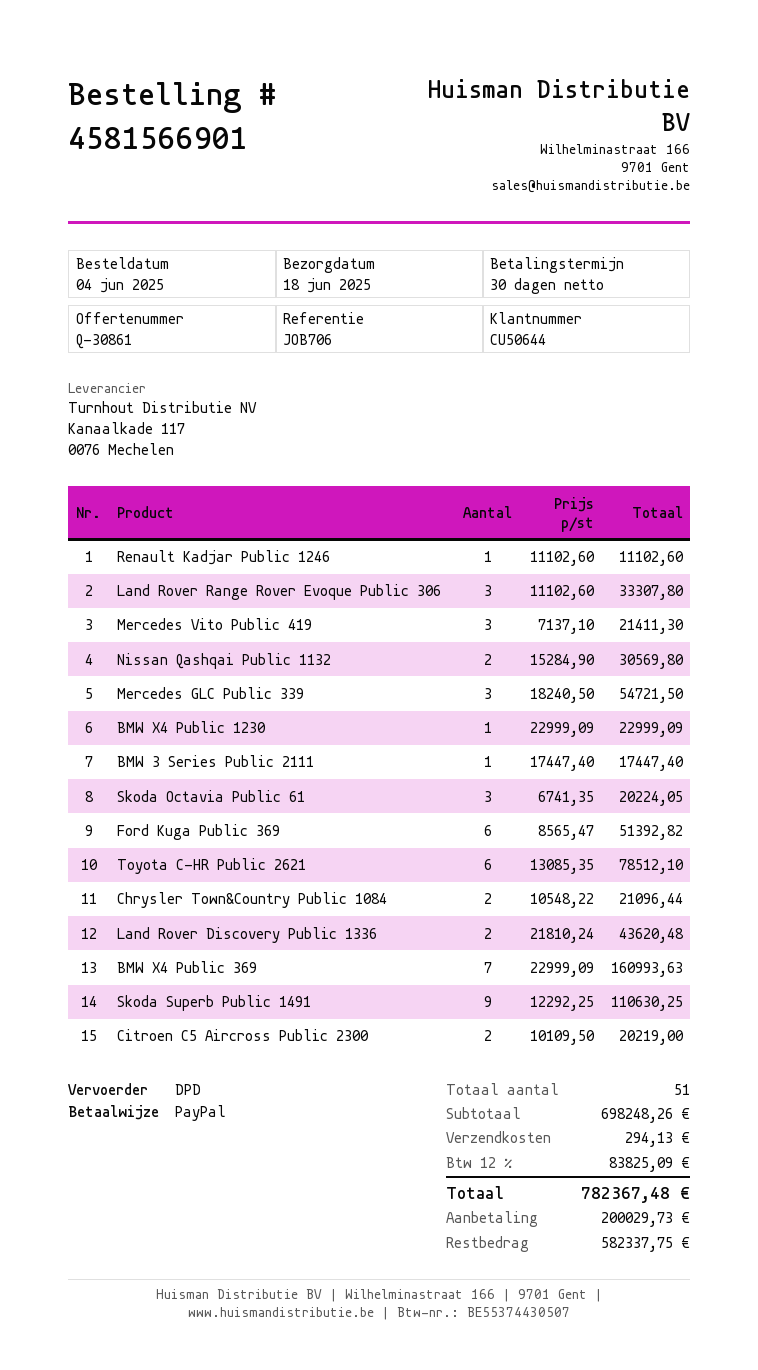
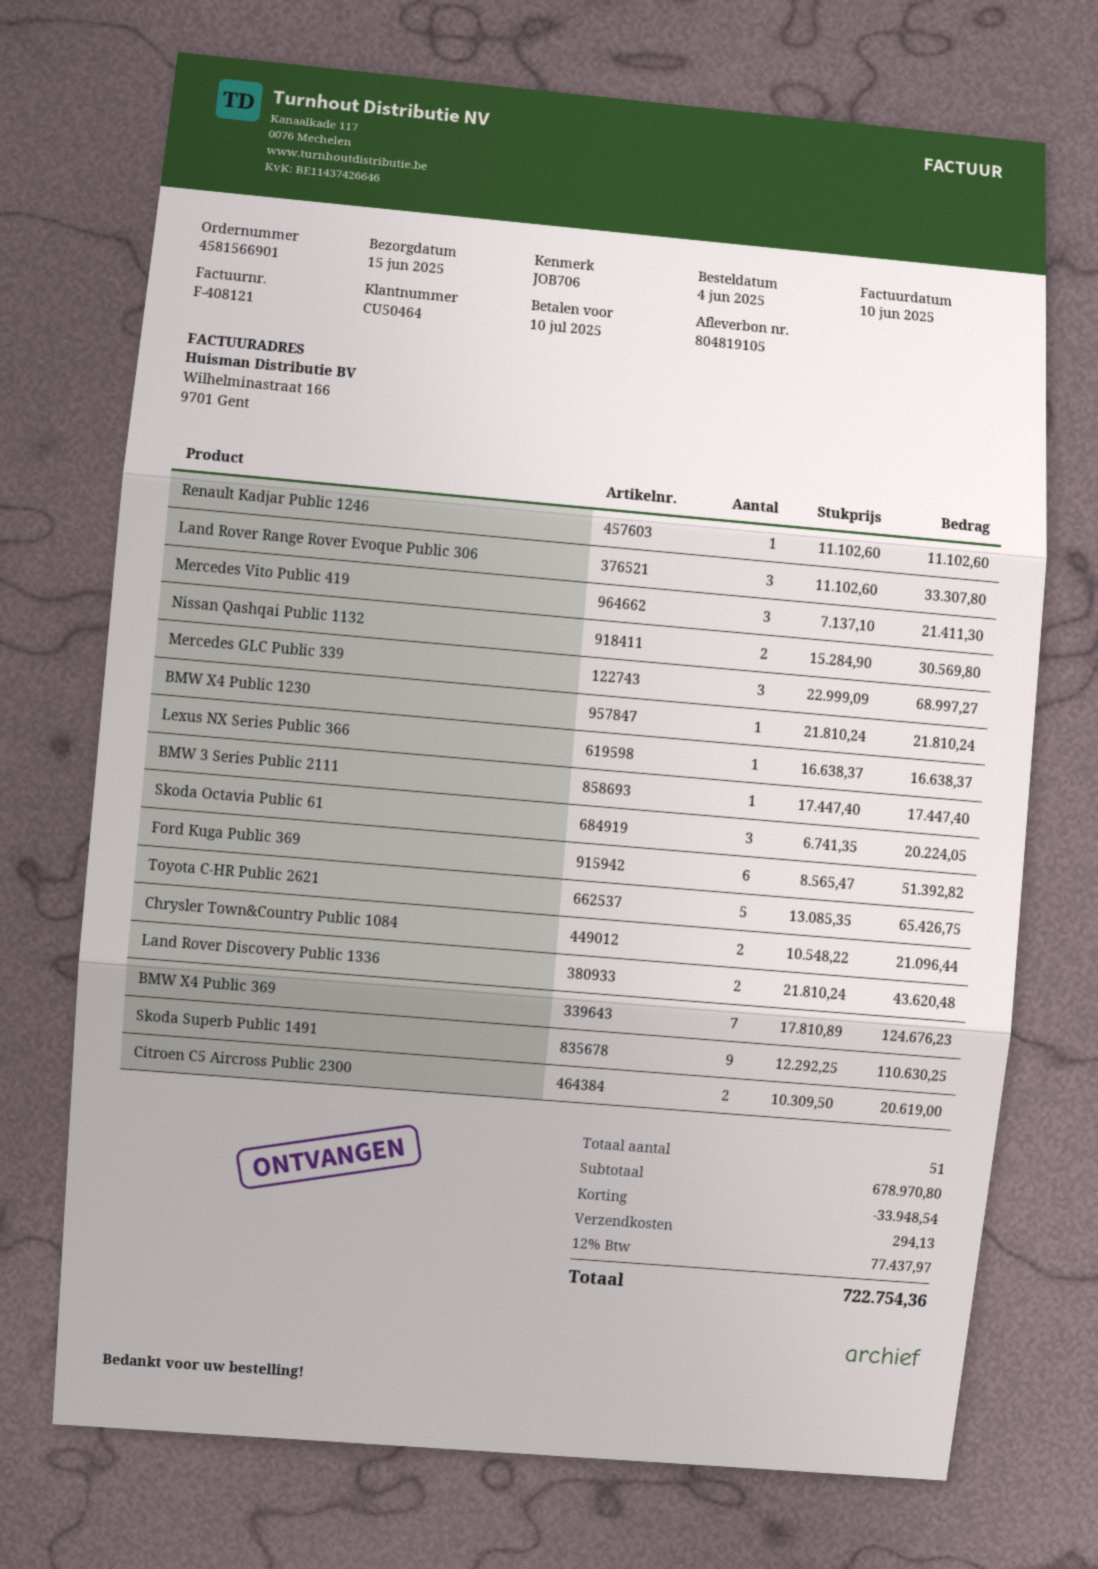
delivery date: 2025-06-18 -> 2025-06-15
customer number: CU50644 -> CU50464
Mercedes GLC Public 339: 3 x 18240.50 = 54721.50 -> 3 x 22999.09 = 68997.27
BMW X4 Public 1230: 1 x 22999.09 = 22999.09 -> 1 x 21810.24 = 21810.24
Toyota C-HR Public 2621: 6 x 13085.35 = 78512.10 -> 5 x 13085.35 = 65426.75
BMW X4 Public 369: 7 x 22999.09 = 160993.63 -> 7 x 17810.89 = 124676.23
Citroen C5 Aircross Public 2300: 2 x 10109.50 = 20219.00 -> 2 x 10309.50 = 20619.00
Lexus NX Series Public 366: none -> 1 x 16638.37 = 16638.37
subtotal: 698248.26 -> 678970.80
discount: none -> 33948.54
tax: 12% = 83825.09 -> 12% = 77437.97
total: 782367.48 -> 722754.36

